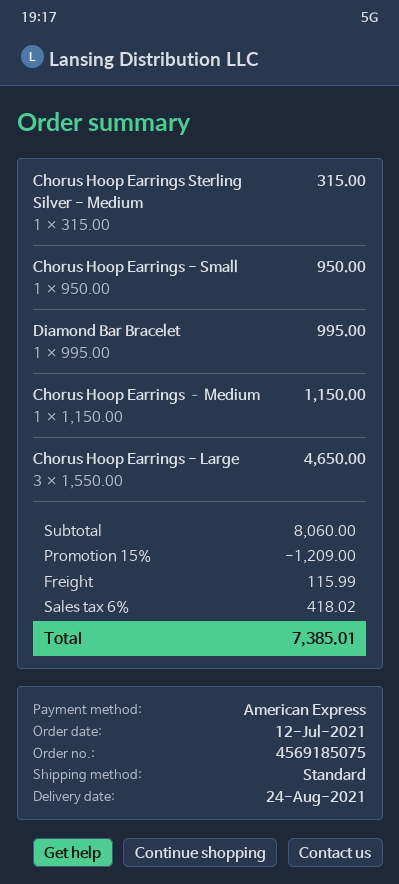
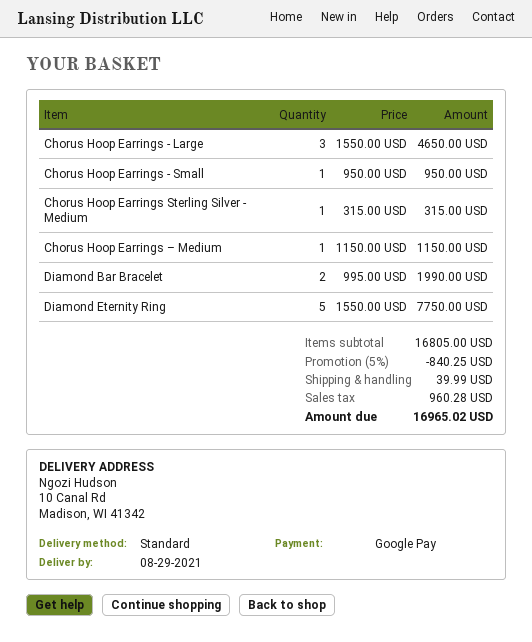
delivery date: 2021-08-24 -> 2021-08-29
payment method: American Express -> Google Pay
Diamond Bar Bracelet: 1 x 995.00 = 995.00 -> 2 x 995.00 = 1990.00
Diamond Eternity Ring: none -> 5 x 1550.00 = 7750.00
subtotal: 8060.00 -> 16805.00
discount: 15% = 1209.00 -> 5% = 840.25
shipping: 115.99 -> 39.99
tax: 418.02 -> 960.28
total: 7385.01 -> 16965.02

